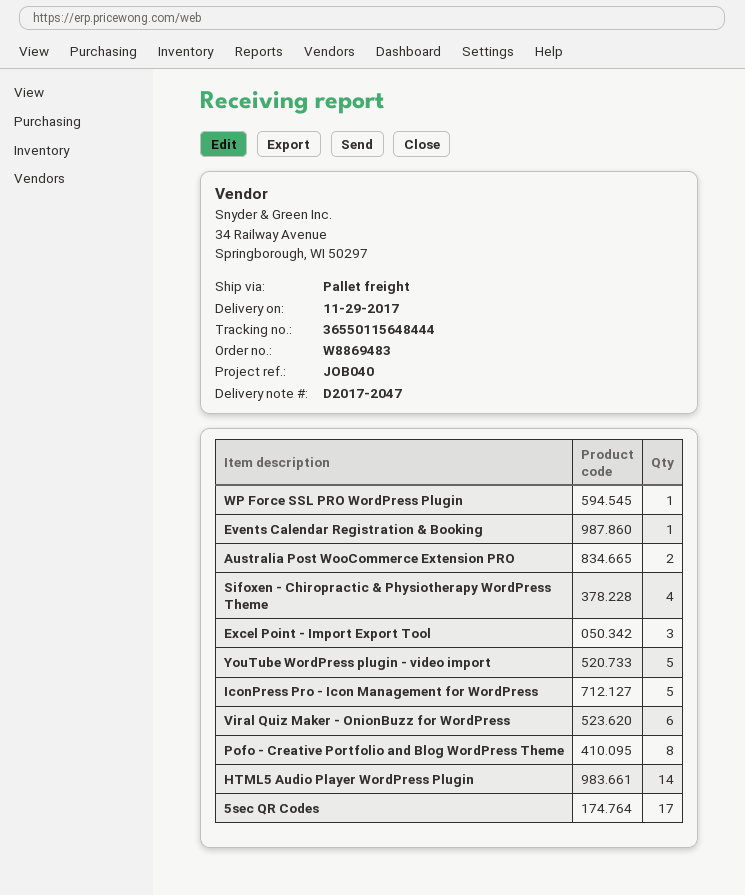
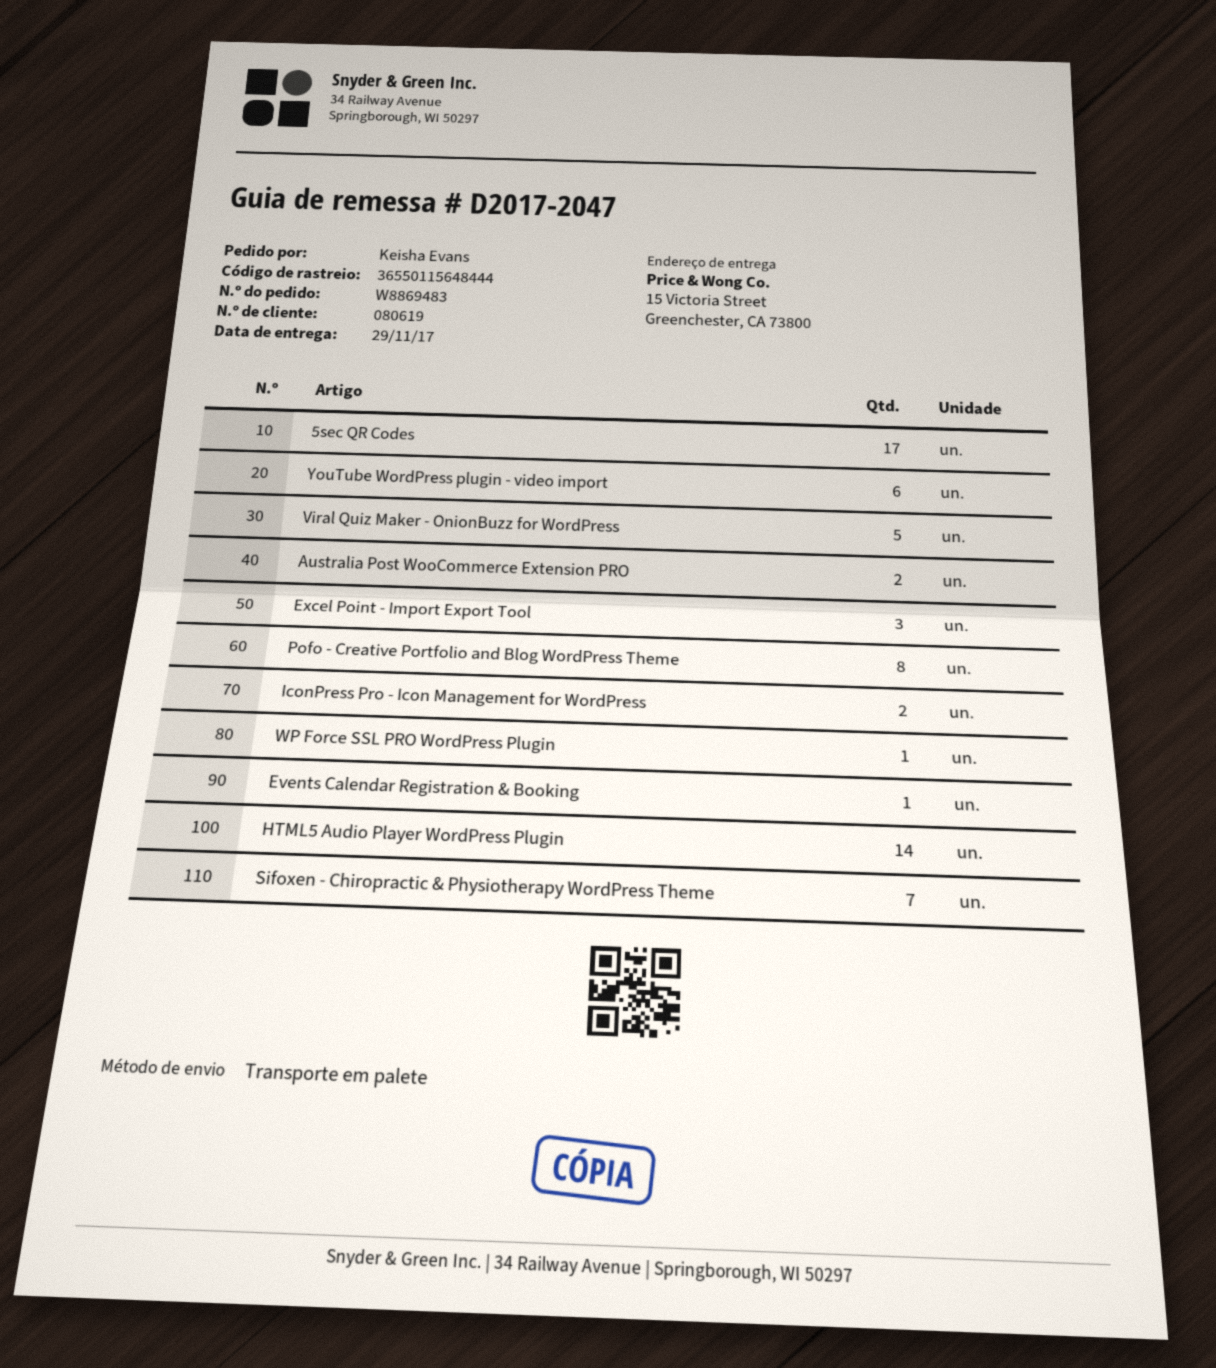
Sifoxen - Chiropractic & Physiotherapy WordPress Theme: 4 -> 7
YouTube WordPress plugin - video import: 5 -> 6
IconPress Pro - Icon Management for WordPress: 5 -> 2
Viral Quiz Maker - OnionBuzz for WordPress: 6 -> 5

